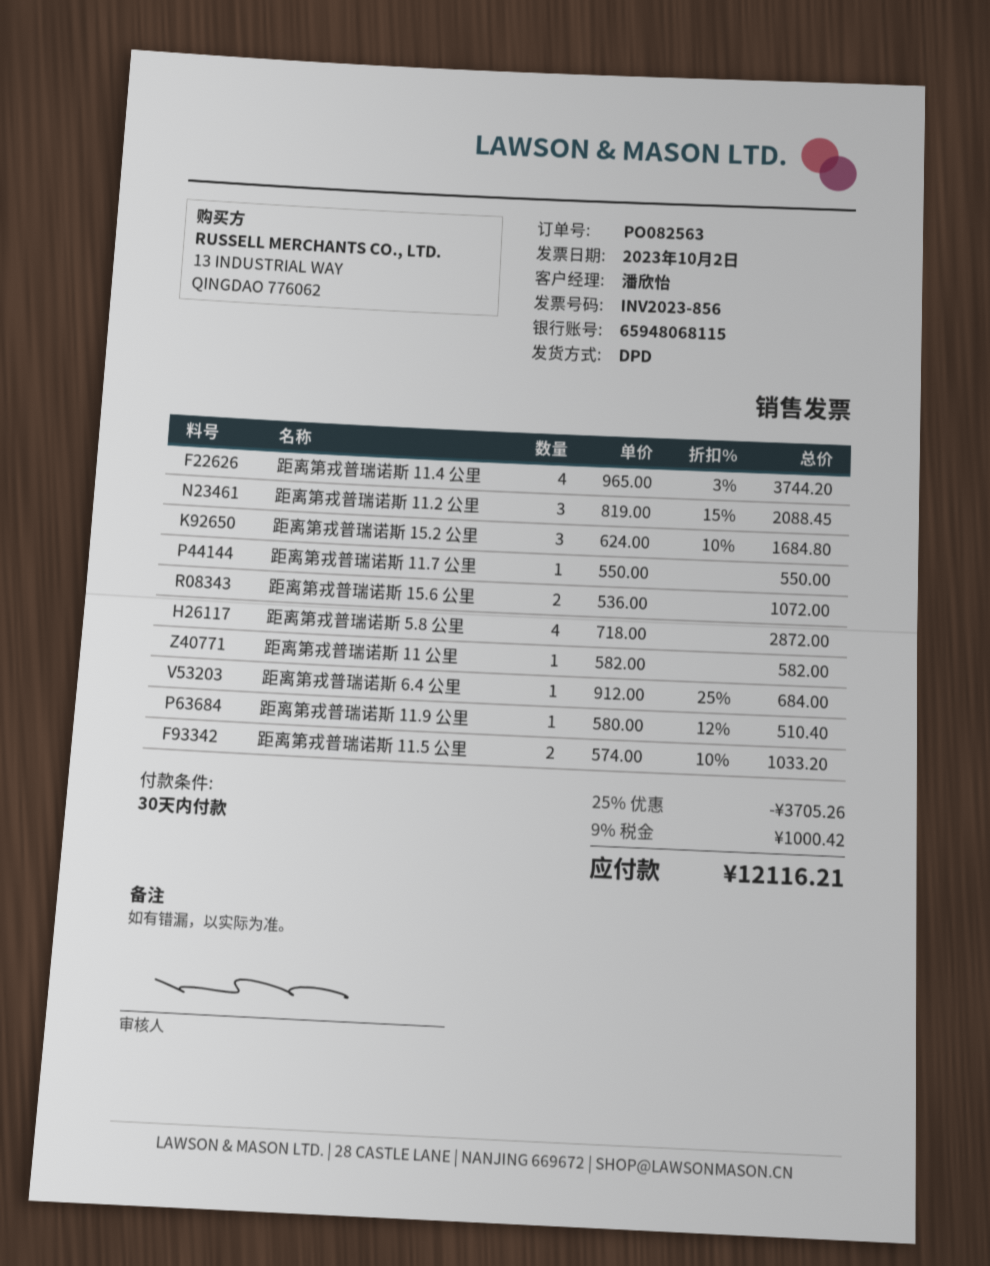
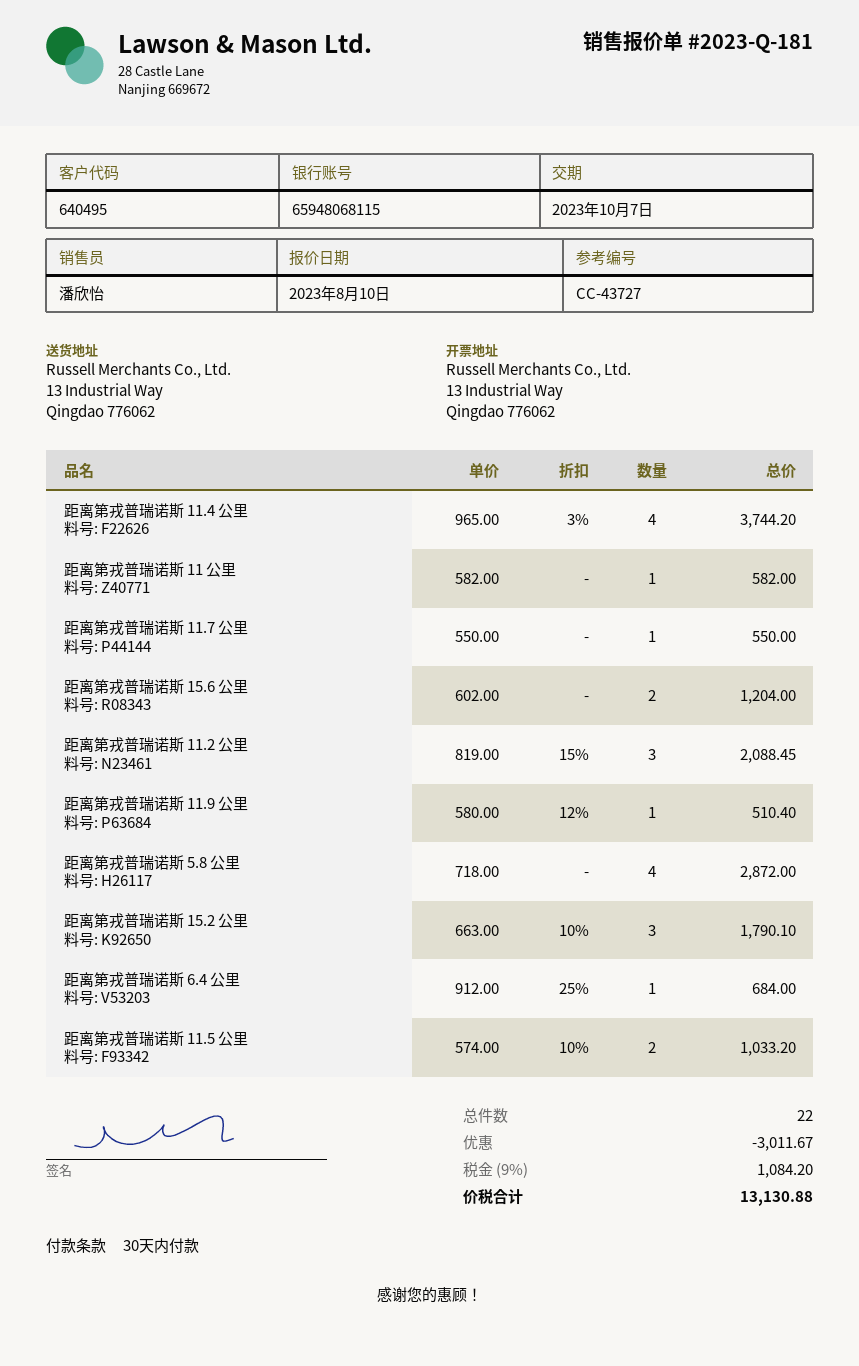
距离第戎普瑞诺斯 15.2 公里: 3 x 624.00 - 10% = 1684.80 -> 3 x 663.00 - 10% = 1790.10
距离第戎普瑞诺斯 15.6 公里: 2 x 536.00 = 1072.00 -> 2 x 602.00 = 1204.00
discount: 3705.26 -> 3011.67
tax: 9% = 1000.42 -> 9% = 1084.20
total: 12116.21 -> 13130.88

